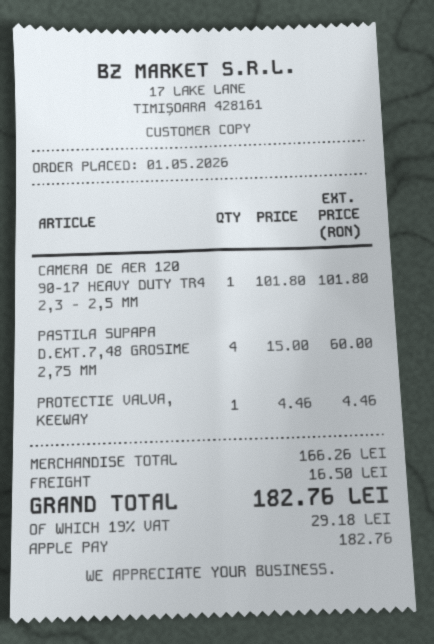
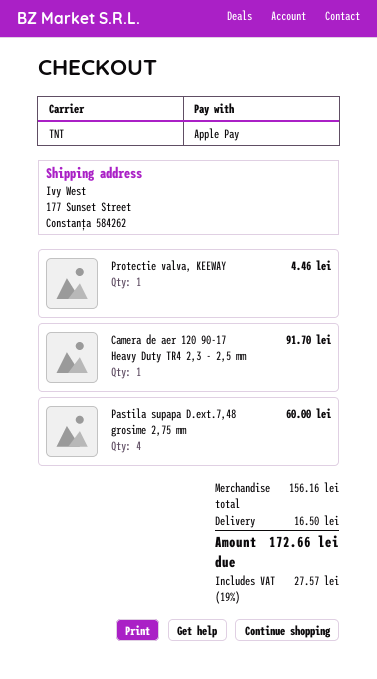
CAMERA DE AER 120 90-17 HEAVY DUTY TR4 2,3 - 2,5 MM: 1 for 101.80 -> 1 for 91.70
subtotal: 166.26 -> 156.16
tax: 19% = 29.18 -> 19% = 27.57
total: 182.76 -> 172.66

